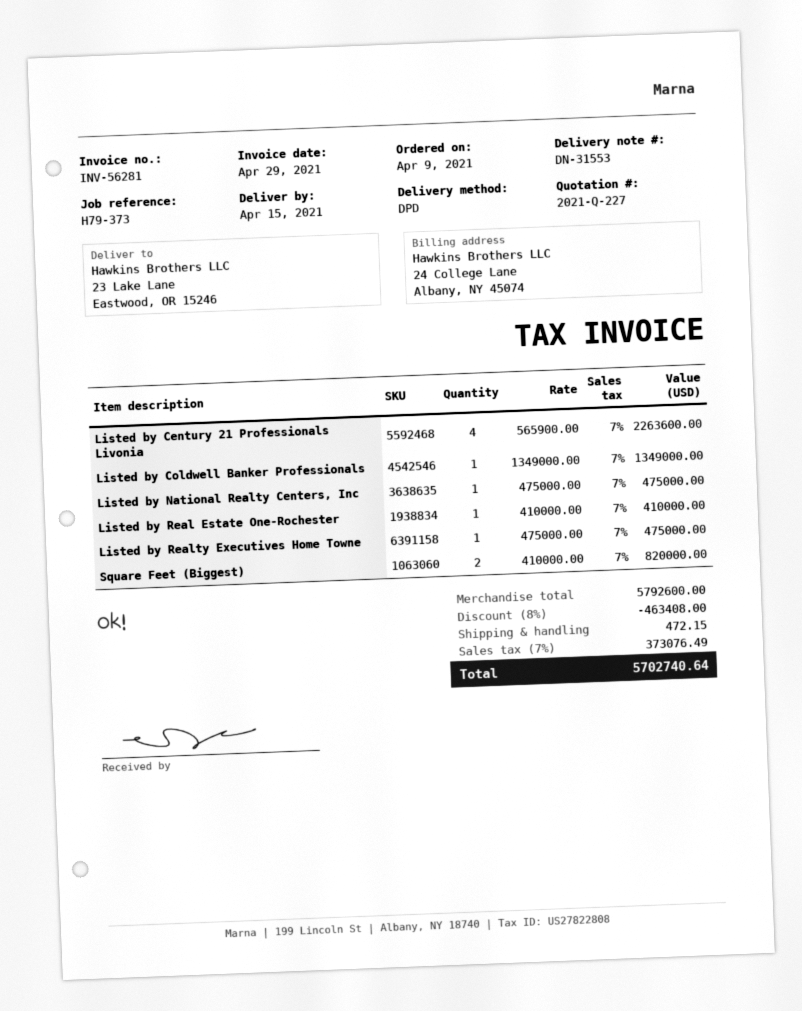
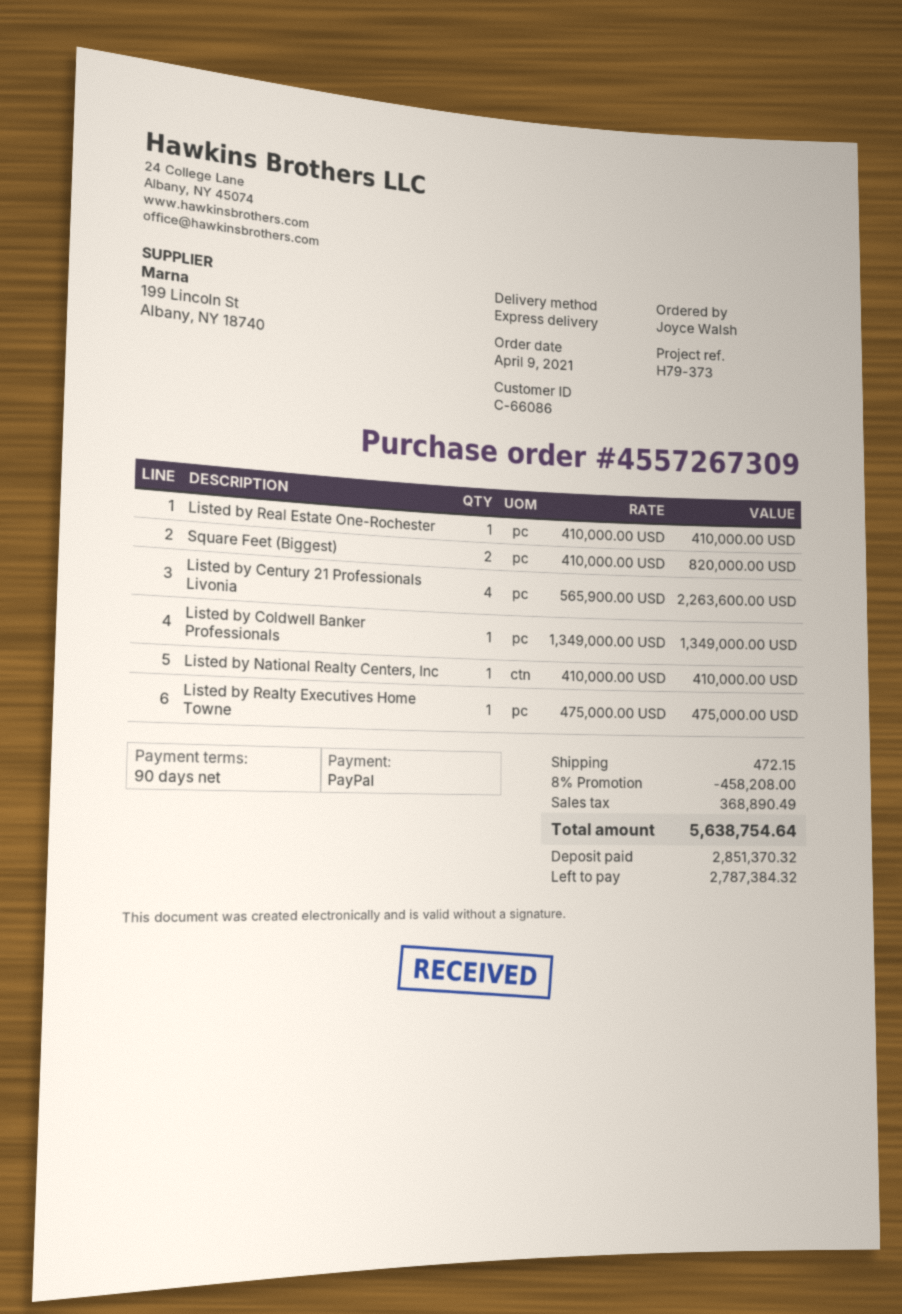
shipping method: DPD -> express
Listed by National Realty Centers, Inc: 1 x 475000.00 = 475000.00 -> 1 x 410000.00 = 410000.00
discount: 8% = 463408.00 -> 8% = 458208.00
tax: 373076.49 -> 368890.49
total: 5702740.64 -> 5638754.64

